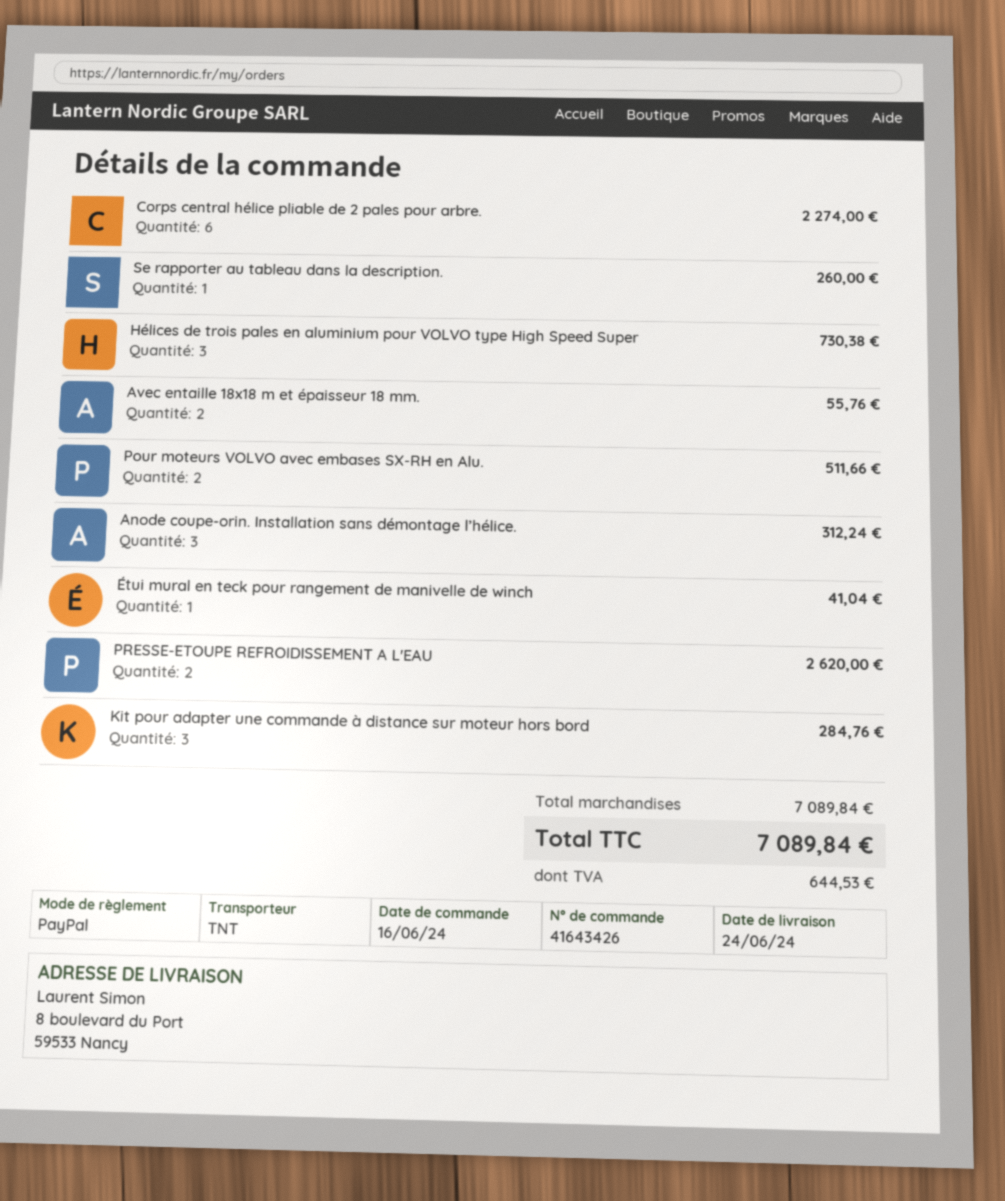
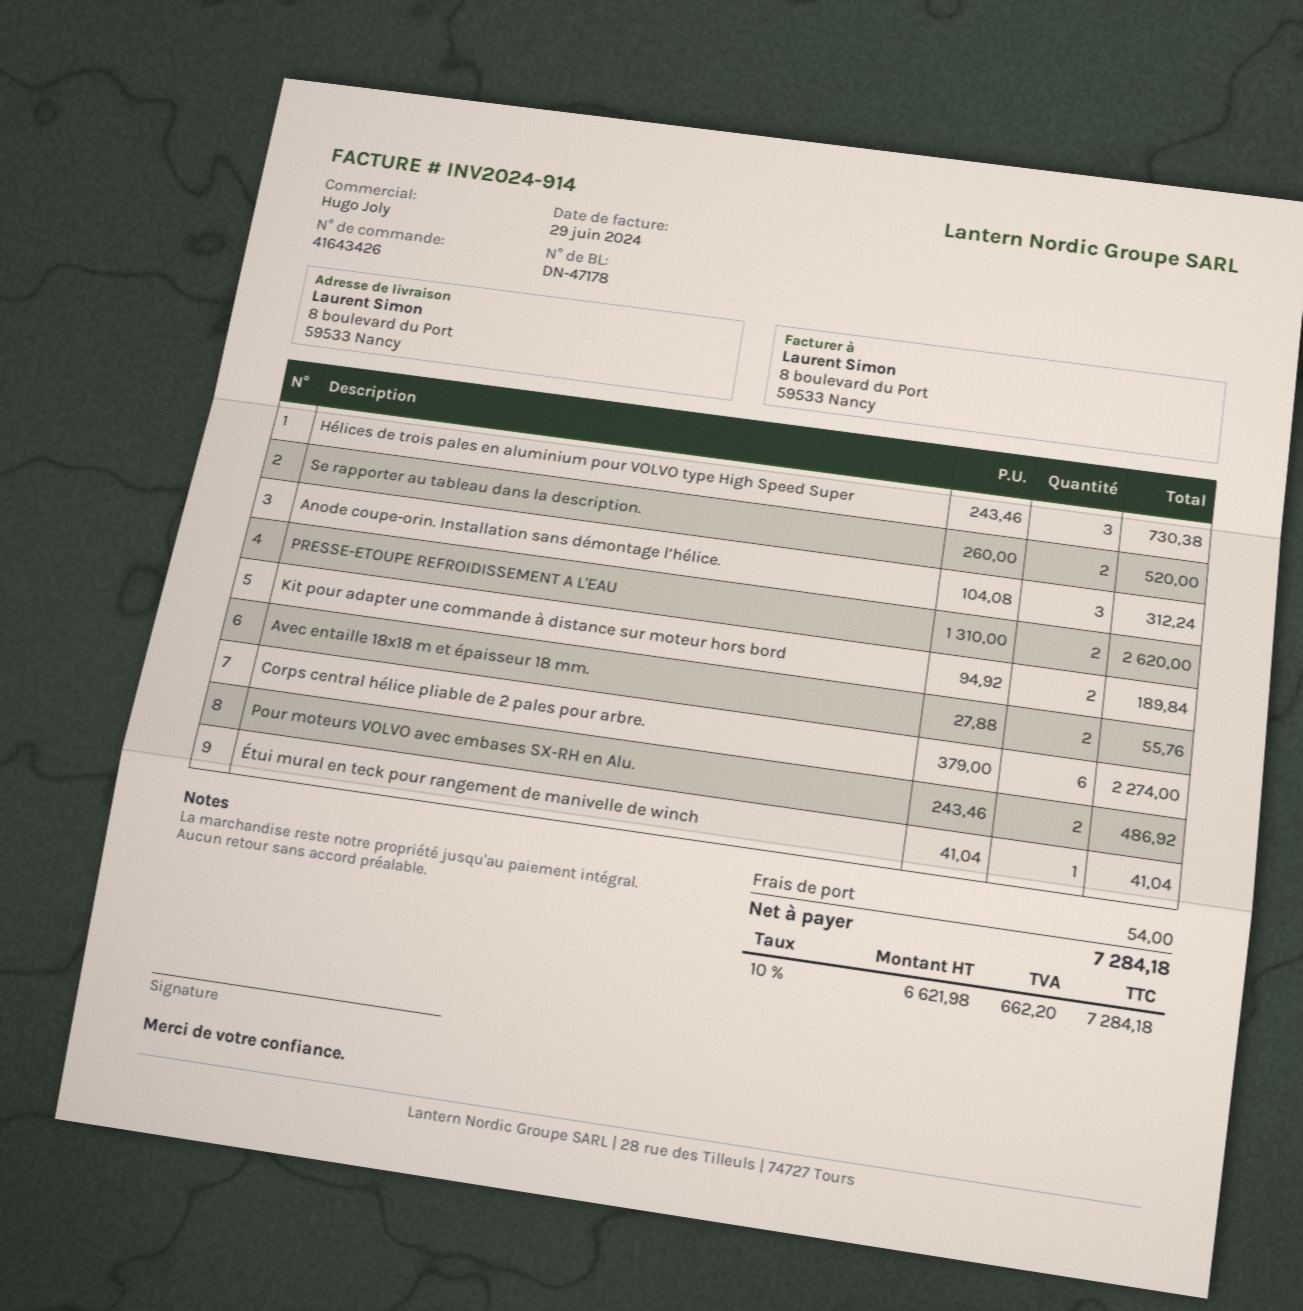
Se rapporter au tableau dans la description.: 1 for 260.00 -> 2 for 520.00
Pour moteurs VOLVO avec embases SX-RH en Alu.: 2 for 511.66 -> 2 for 486.92
Kit pour adapter une commande à distance sur moteur hors bord: 3 for 284.76 -> 2 for 189.84
shipping: none -> 54.00
tax: 644.53 -> 662.20
total: 7089.84 -> 7284.18

